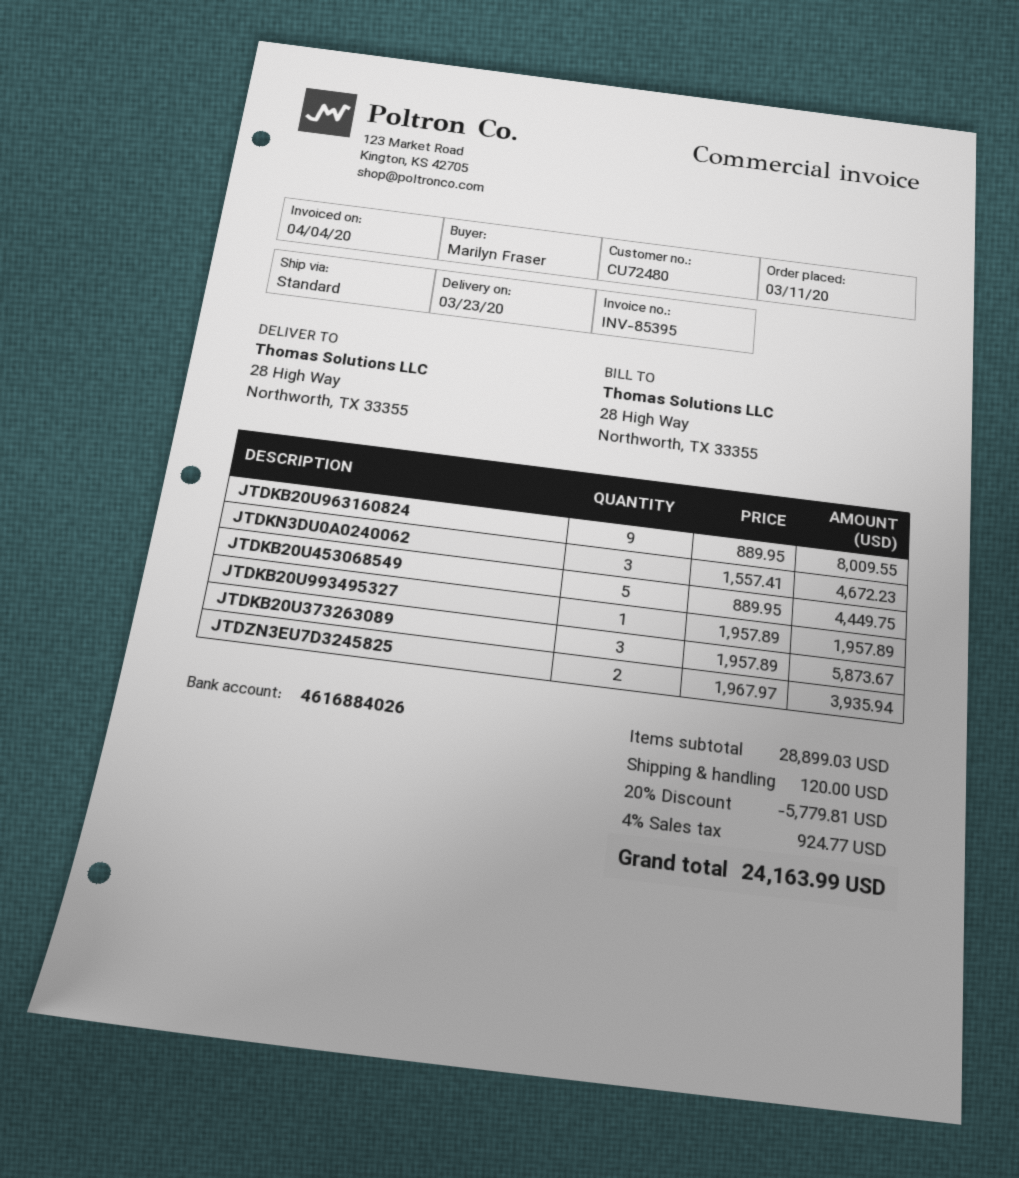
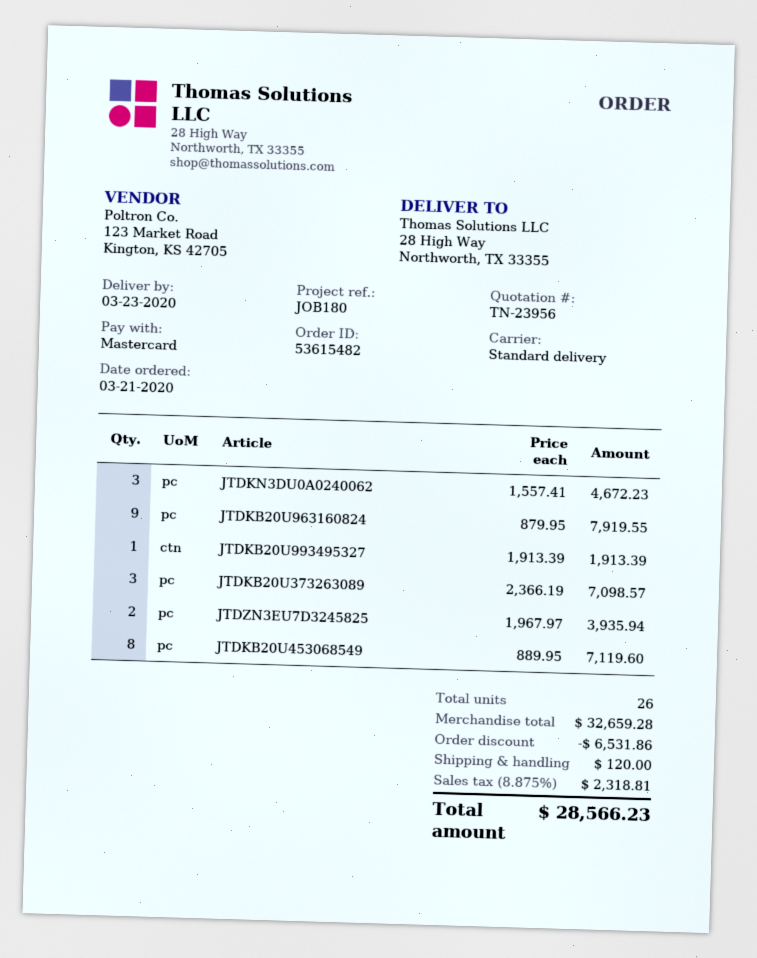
order date: 2020-03-11 -> 2020-03-21
JTDKB20U963160824: 9 x 889.95 = 8009.55 -> 9 x 879.95 = 7919.55
JTDKB20U453068549: 5 x 889.95 = 4449.75 -> 8 x 889.95 = 7119.60
JTDKB20U993495327: 1 x 1957.89 = 1957.89 -> 1 x 1913.39 = 1913.39
JTDKB20U373263089: 3 x 1957.89 = 5873.67 -> 3 x 2366.19 = 7098.57
subtotal: 28899.03 -> 32659.28
discount: 5779.81 -> 6531.86
tax: 4% = 924.77 -> 8.875% = 2318.81
total: 24163.99 -> 28566.23

